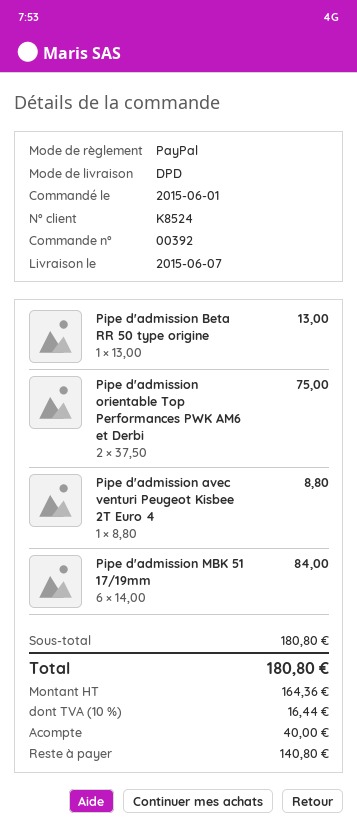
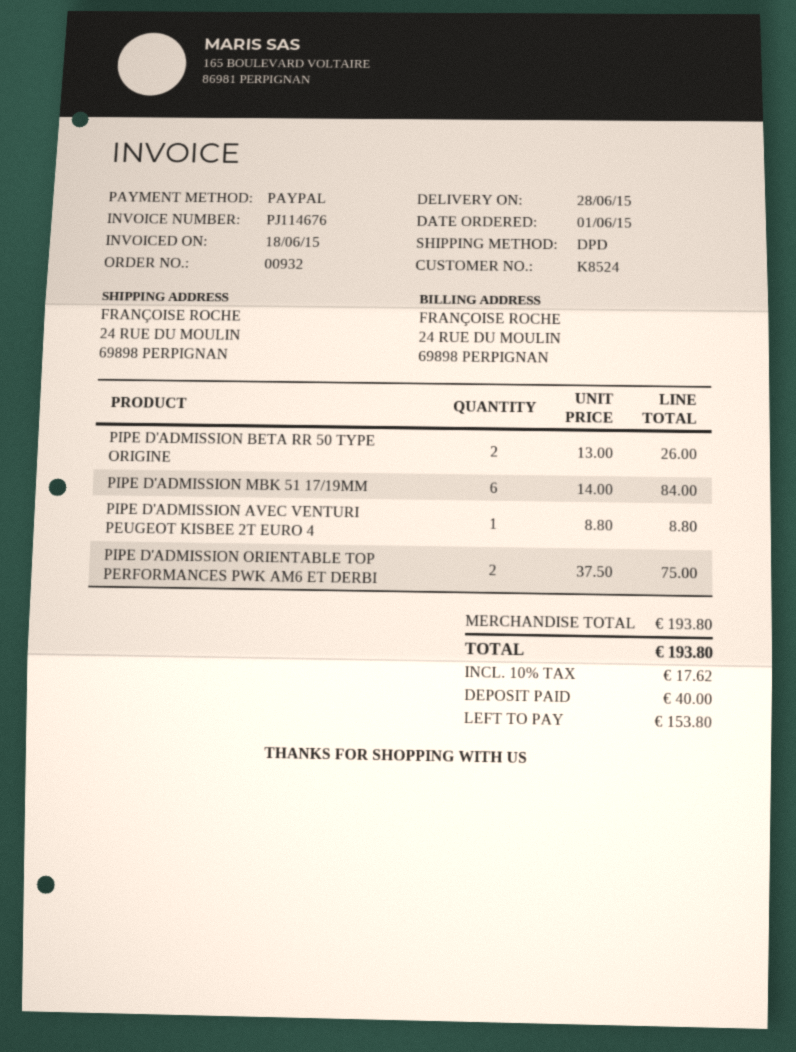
order number: 00392 -> 00932
delivery date: 2015-06-07 -> 2015-06-28
Pipe d'admission Beta RR 50 type origine: 1 x 13.00 = 13.00 -> 2 x 13.00 = 26.00
subtotal: 180.80 -> 193.80
tax: 10% = 16.44 -> 10% = 17.62
total: 180.80 -> 193.80
balance: 140.80 -> 153.80

